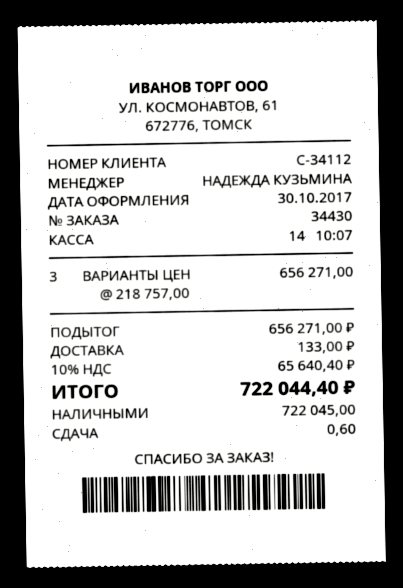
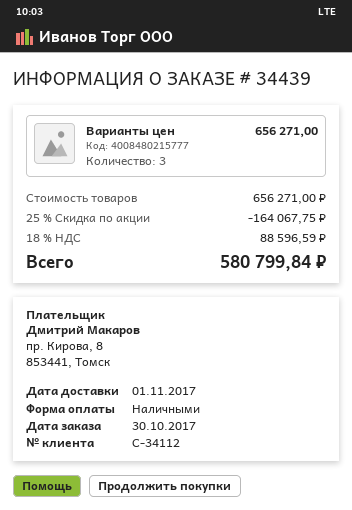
order number: 34430 -> 34439
discount: none -> 25% = 164067.75
shipping: 133.00 -> none
tax: 10% = 65640.40 -> 18% = 88596.59
total: 722044.40 -> 580799.84

